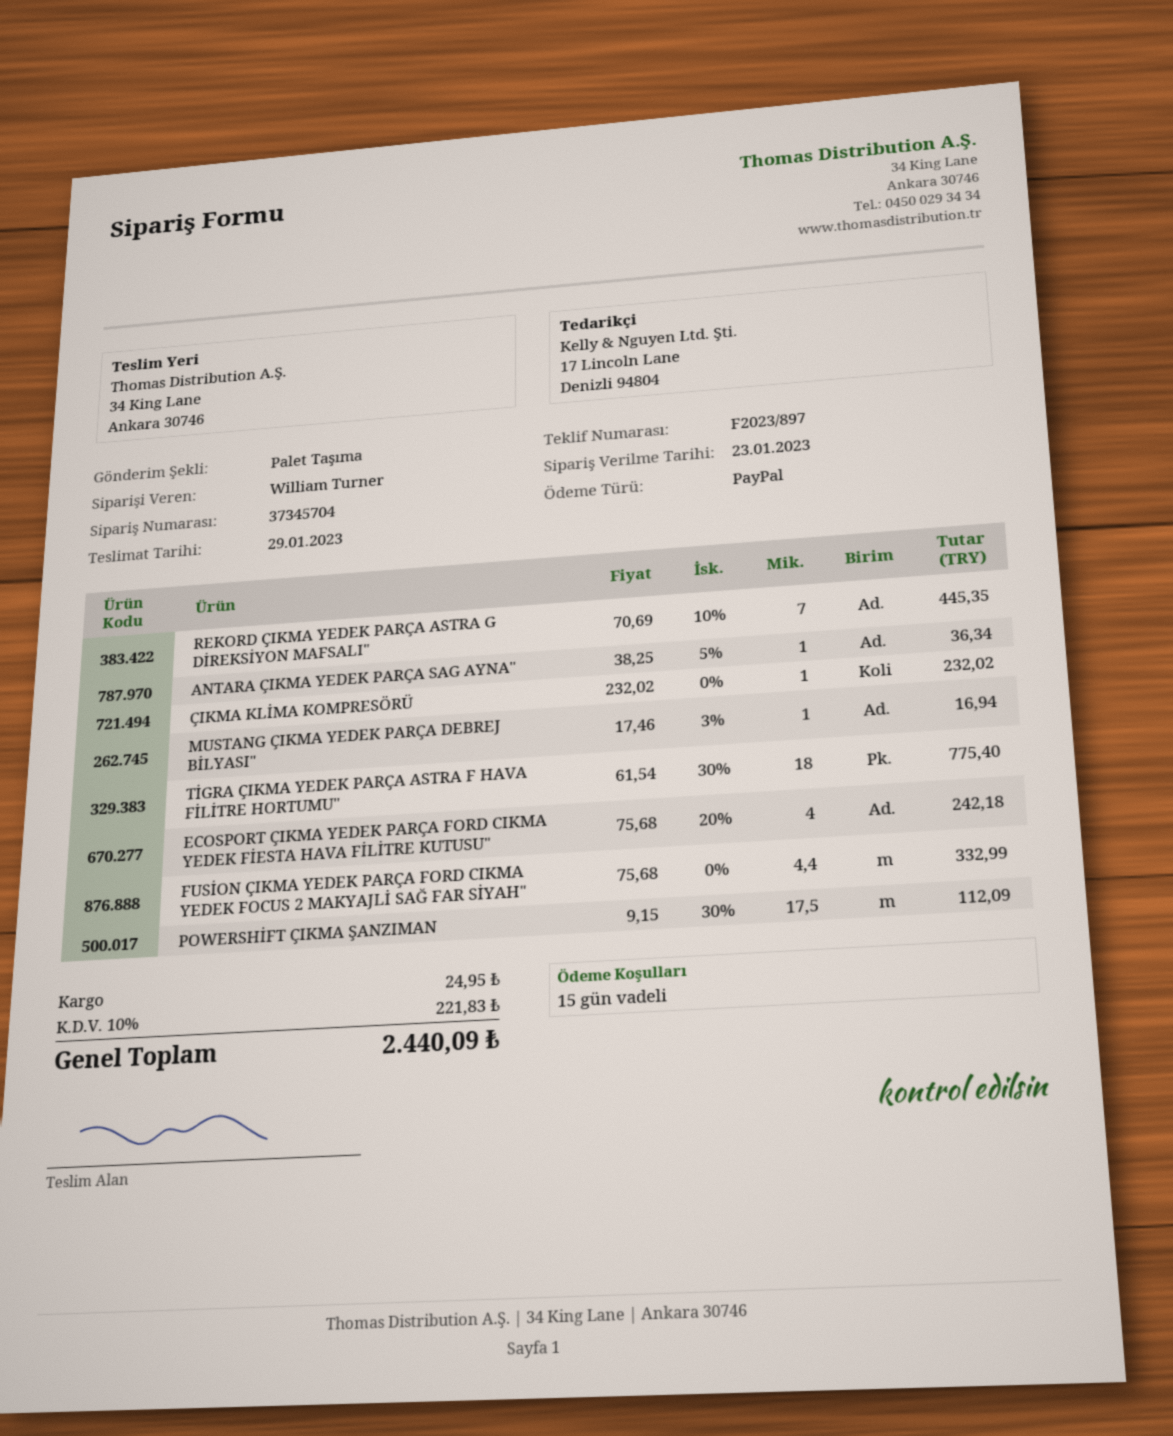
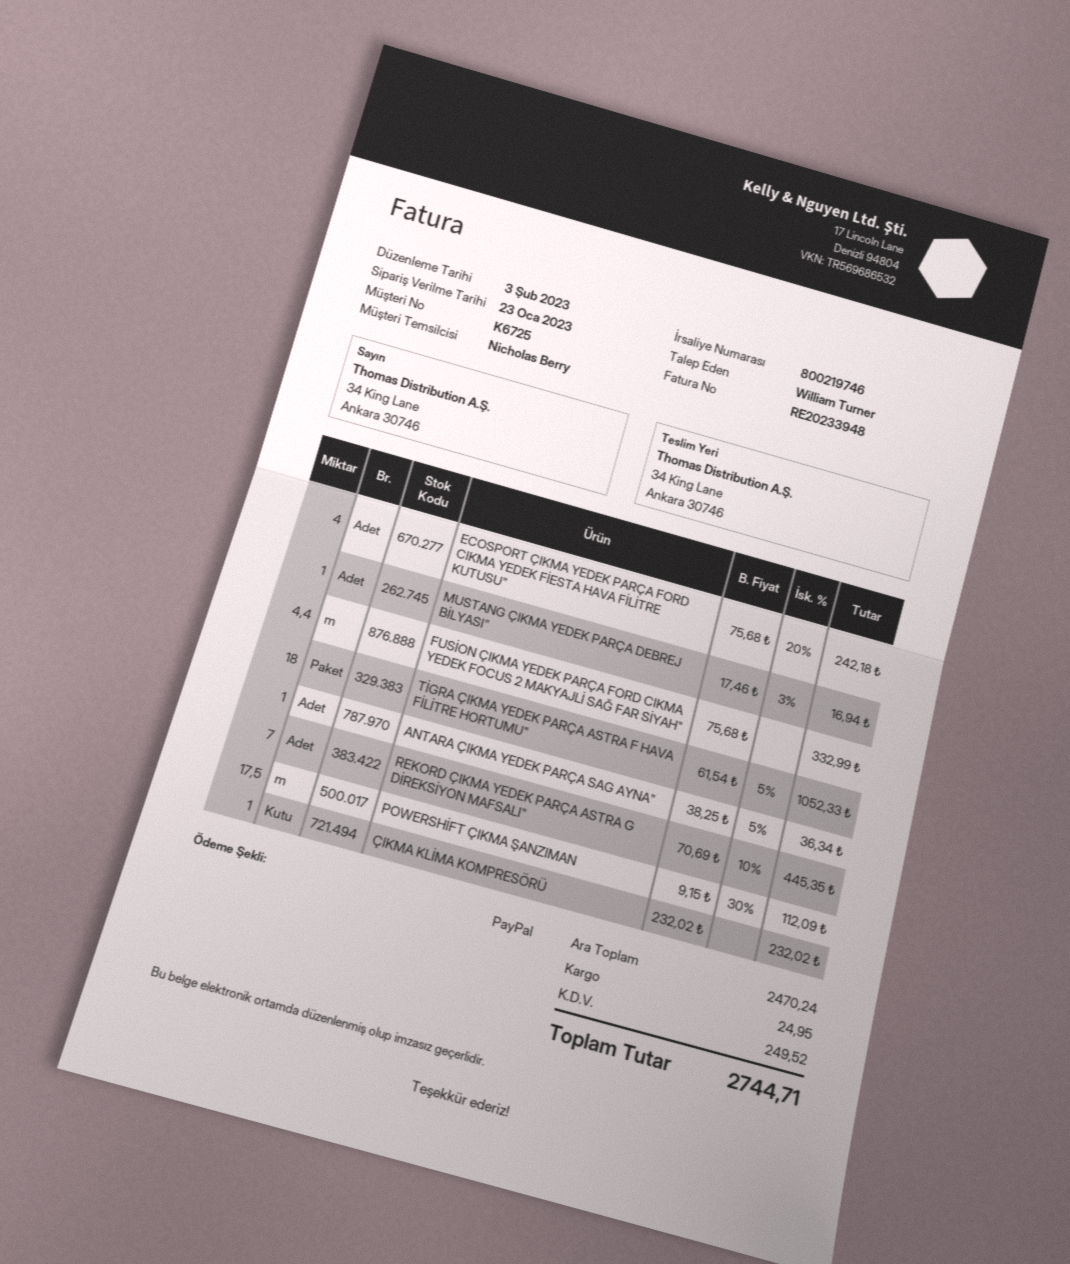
TİGRA ÇIKMA YEDEK PARÇA ASTRA F HAVA FİLİTRE HORTUMU": 18 x 61.54 - 30% = 775.40 -> 18 x 61.54 - 5% = 1052.33
tax: 221.83 -> 249.52
total: 2440.09 -> 2744.71

